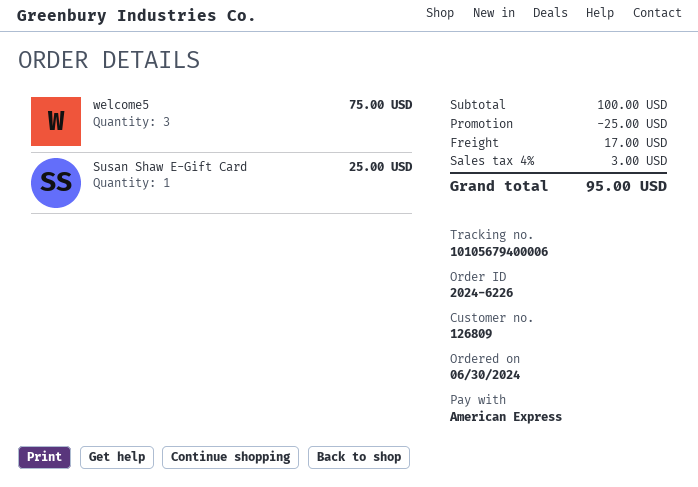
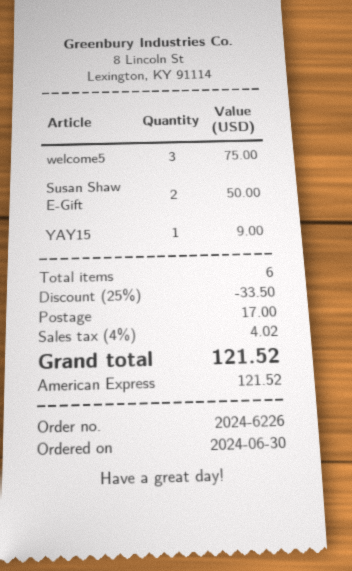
Susan Shaw E-Gift Card: 1 for 25.00 -> 2 for 50.00
YAY15: none -> 1 for 9.00
discount: 25.00 -> 33.50
tax: 4% = 3.00 -> 4% = 4.02
total: 95.00 -> 121.52

